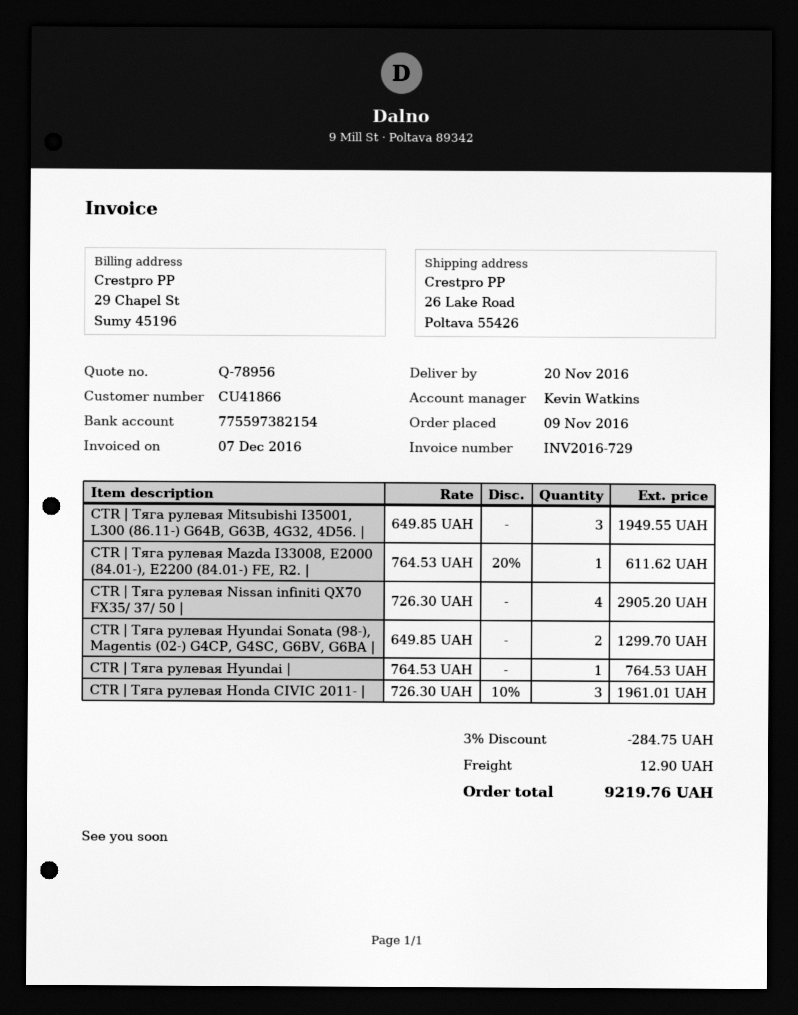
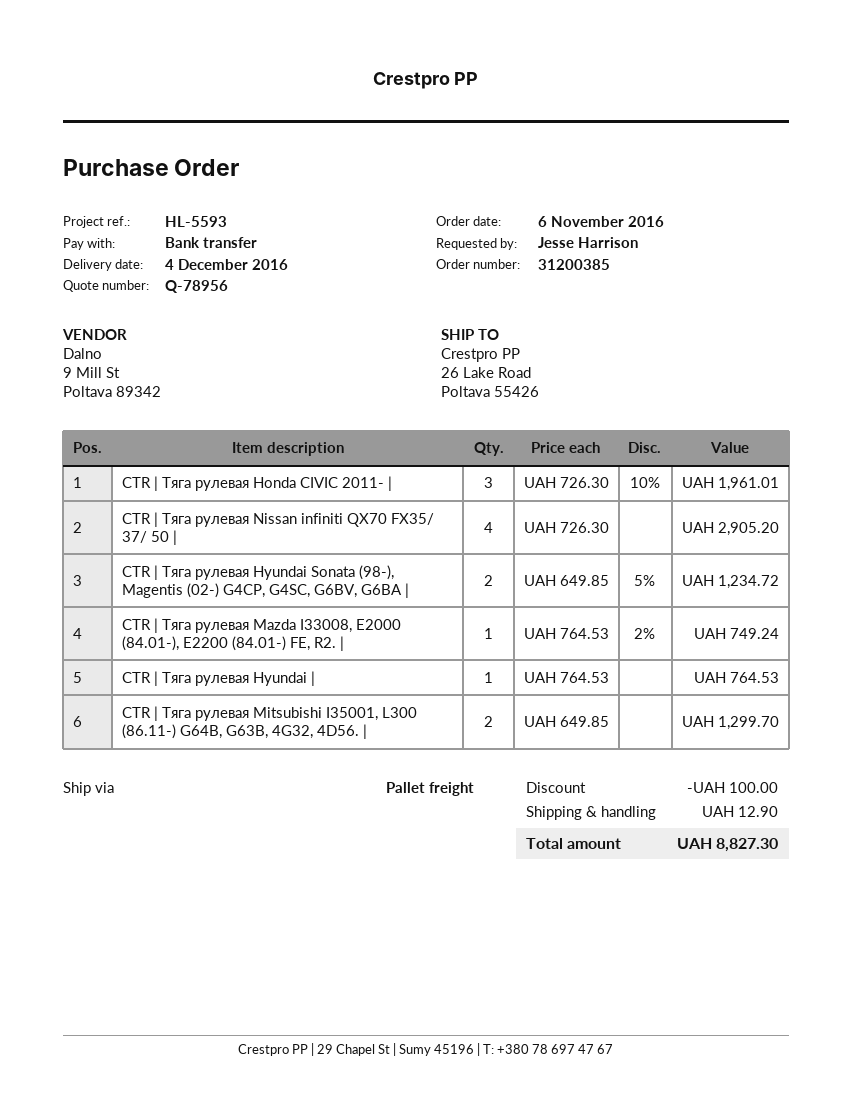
order date: 2016-11-09 -> 2016-11-06
delivery date: 2016-11-20 -> 2016-12-04
CTR | Тяга рулевая Mitsubishi I35001, L300 (86.11-) G64B, G63B, 4G32, 4D56. |: 3 x 649.85 = 1949.55 -> 2 x 649.85 = 1299.70
CTR | Тяга рулевая Mazda I33008, E2000 (84.01-), E2200 (84.01-) FE, R2. |: 1 x 764.53 - 20% = 611.62 -> 1 x 764.53 - 2% = 749.24
CTR | Тяга рулевая Hyundai Sonata (98-), Magentis (02-) G4CP, G4SC, G6BV, G6BA |: 2 x 649.85 = 1299.70 -> 2 x 649.85 - 5% = 1234.72
discount: 284.75 -> 100.00
total: 9219.76 -> 8827.30

